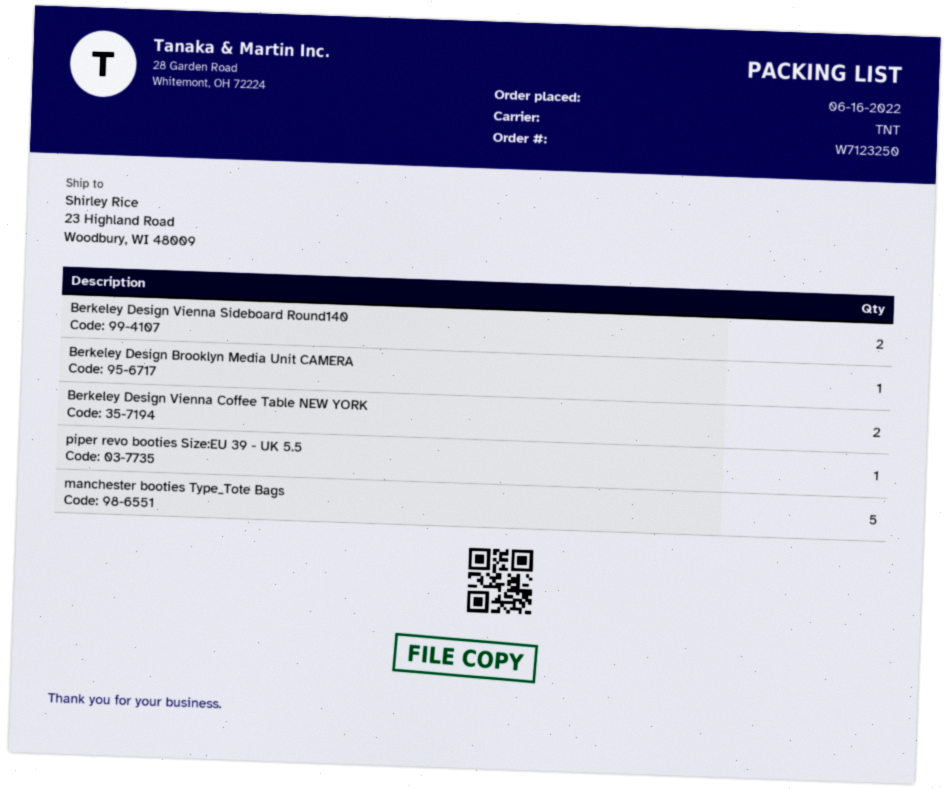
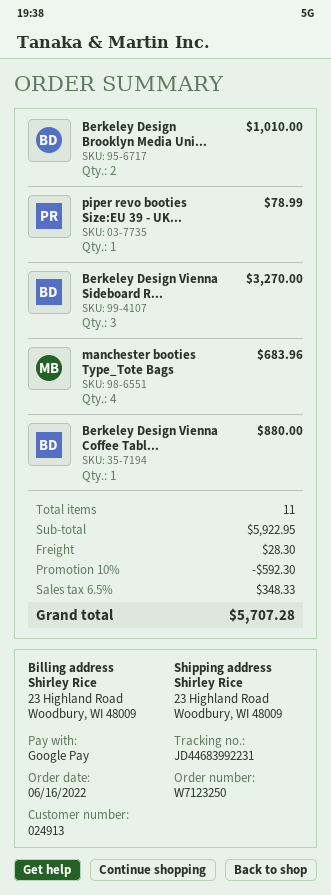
Berkeley Design Vienna Sideboard Round140: 2 -> 3
Berkeley Design Brooklyn Media Unit CAMERA: 1 -> 2
Berkeley Design Vienna Coffee Table NEW YORK: 2 -> 1
manchester booties Type_Tote Bags: 5 -> 4

